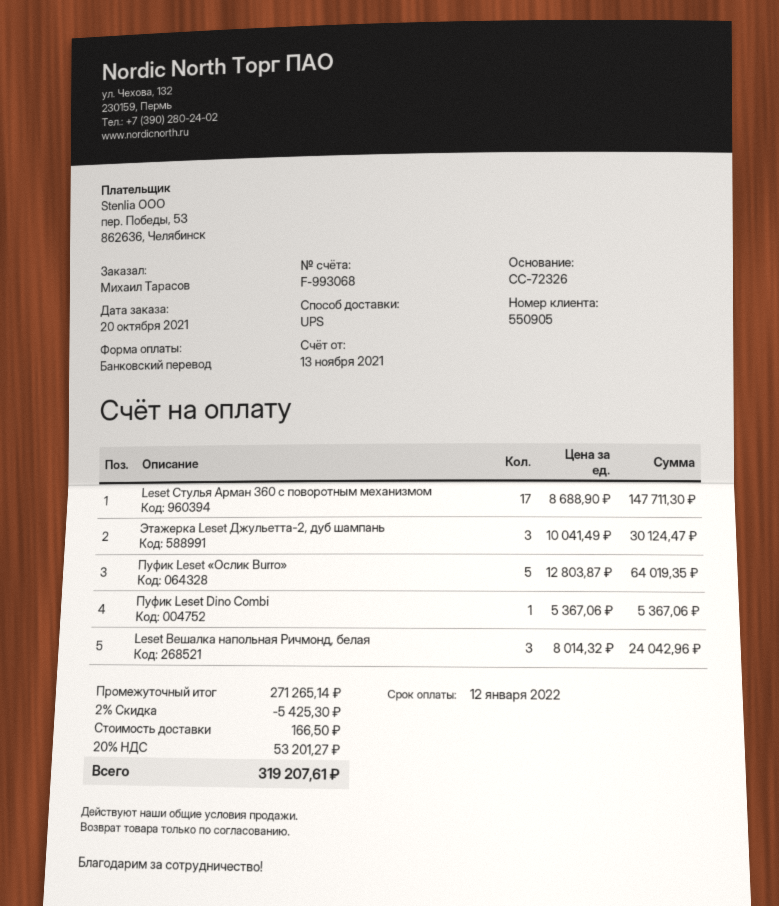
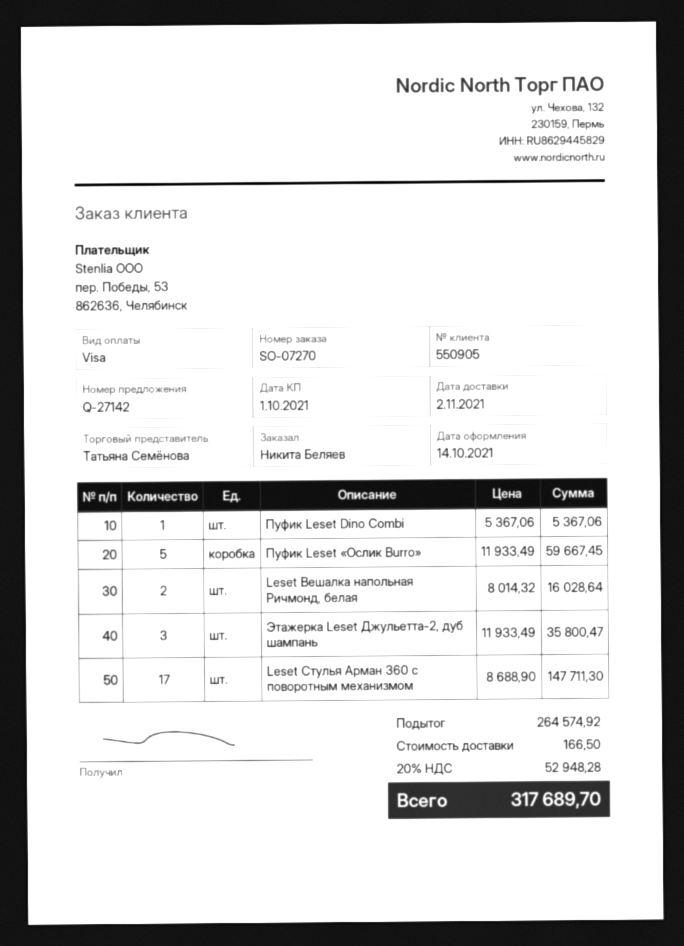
order date: 2021-10-20 -> 2021-10-14
ordered by: Михаил Тарасов -> Никита Беляев
payment method: bank transfer -> Visa
Этажерка Leset Джульетта-2, дуб шампань: 3 x 10041.49 = 30124.47 -> 3 x 11933.49 = 35800.47
Пуфик Leset «Ослик Burro»: 5 x 12803.87 = 64019.35 -> 5 x 11933.49 = 59667.45
Leset Вешалка напольная Ричмонд, белая: 3 x 8014.32 = 24042.96 -> 2 x 8014.32 = 16028.64
subtotal: 271265.14 -> 264574.92
discount: 2% = 5425.30 -> none
tax: 20% = 53201.27 -> 20% = 52948.28
total: 319207.61 -> 317689.70

